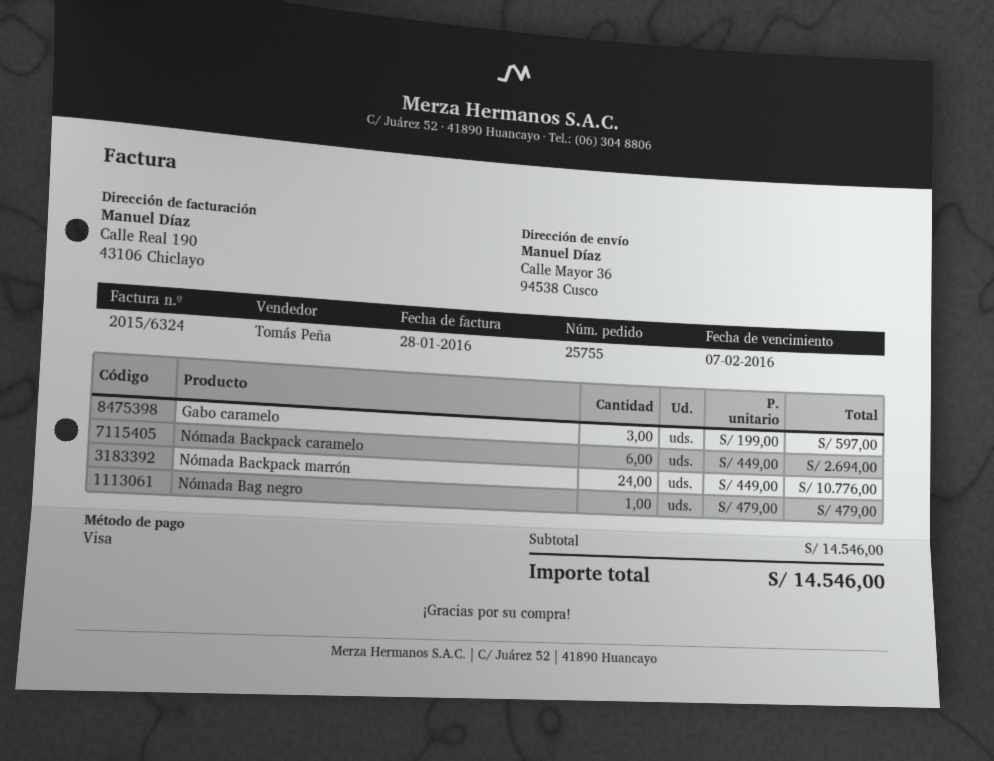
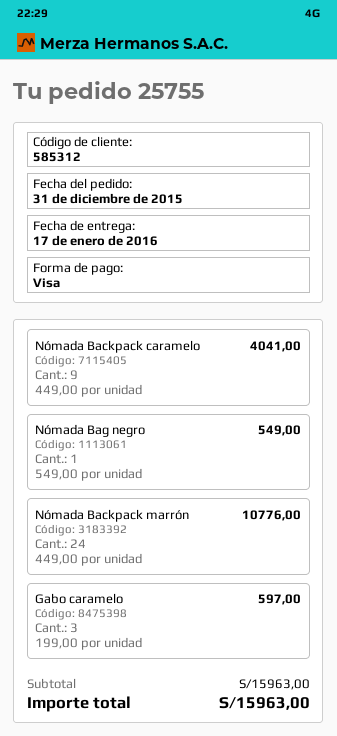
Nómada Backpack caramelo: 6 x 449.00 = 2694.00 -> 9 x 449.00 = 4041.00
Nómada Bag negro: 1 x 479.00 = 479.00 -> 1 x 549.00 = 549.00
subtotal: 14546.00 -> 15963.00
total: 14546.00 -> 15963.00

